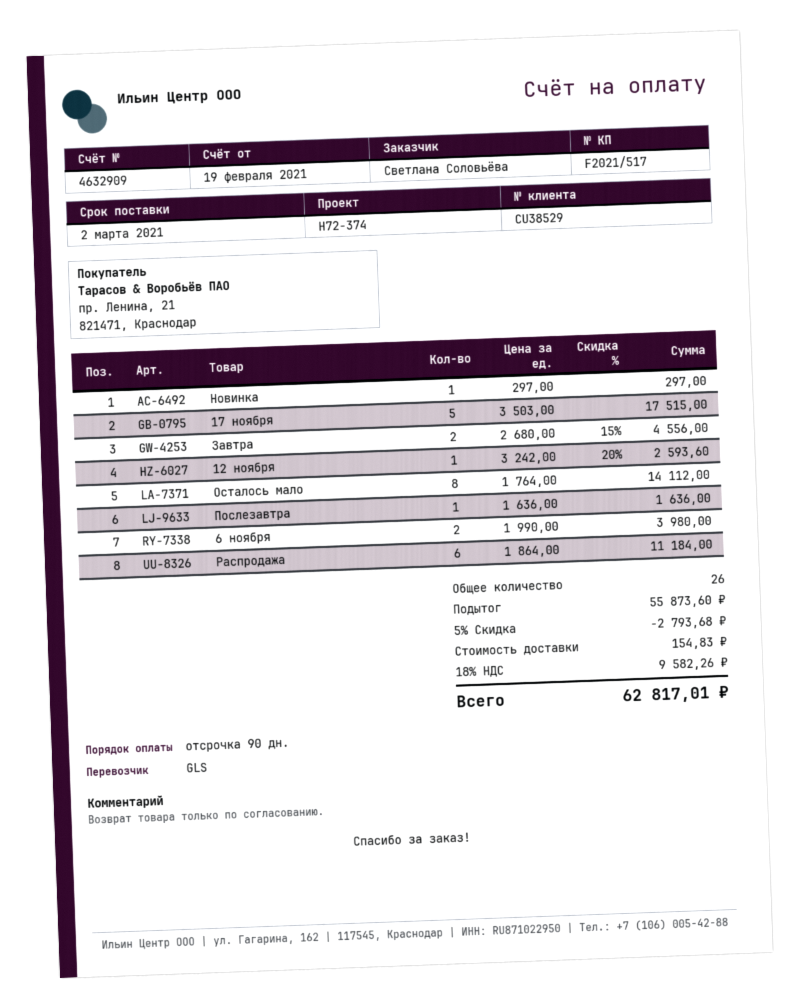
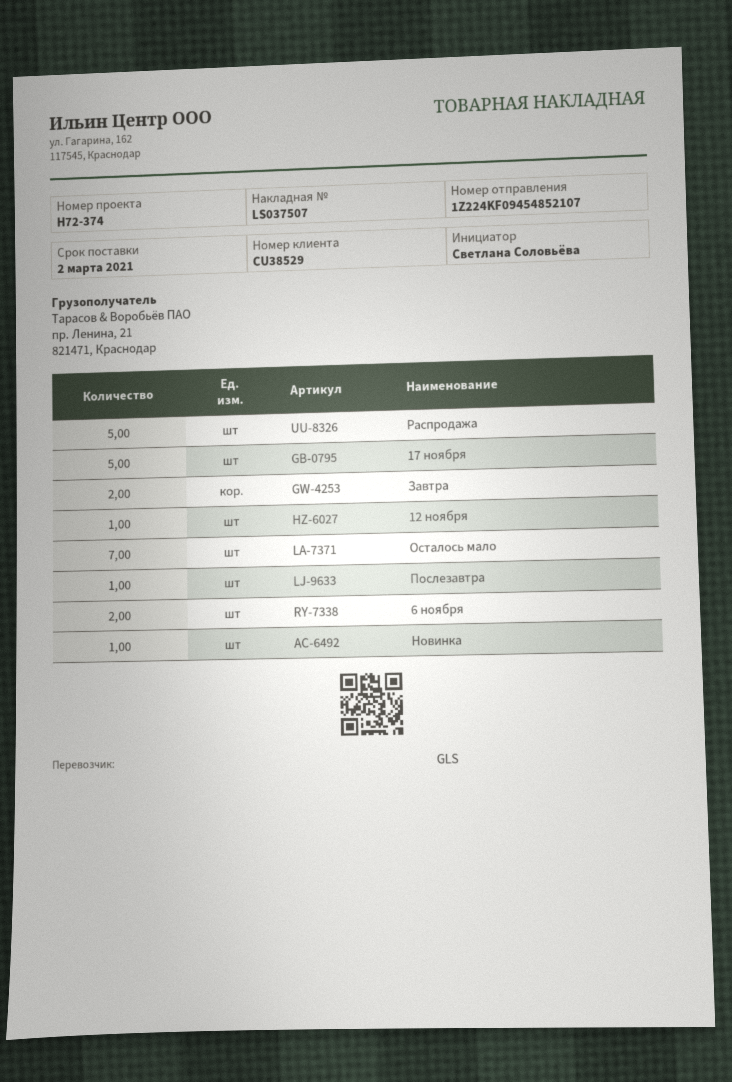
Осталось мало: 8 -> 7
Распродажа: 6 -> 5

